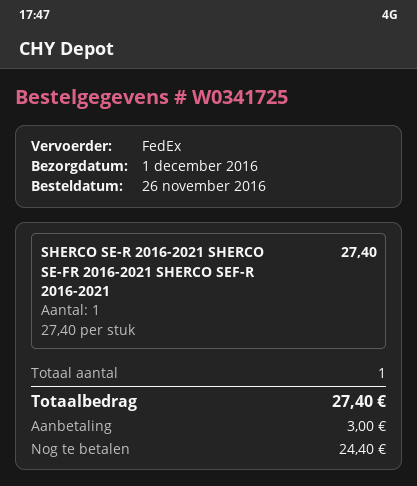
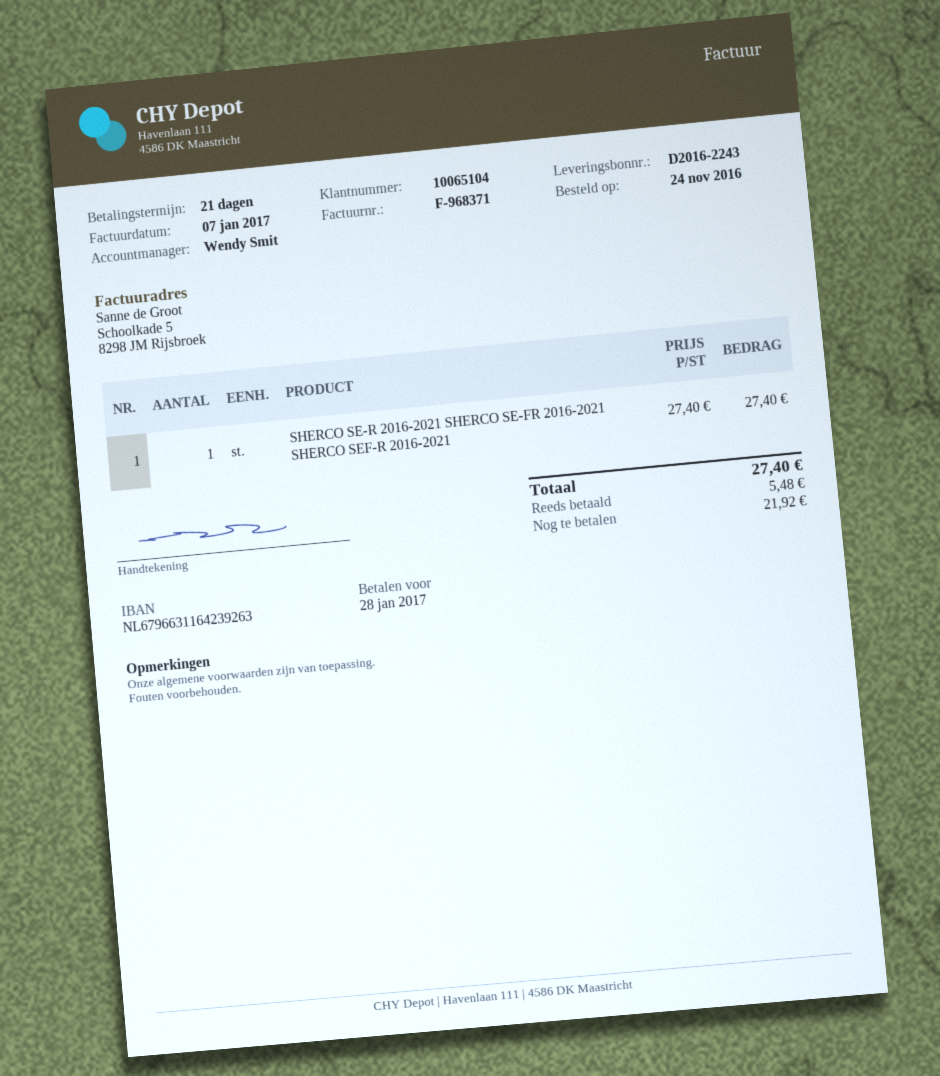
order date: 2016-11-26 -> 2016-11-24
deposit: 3.00 -> 5.48
balance: 24.40 -> 21.92

